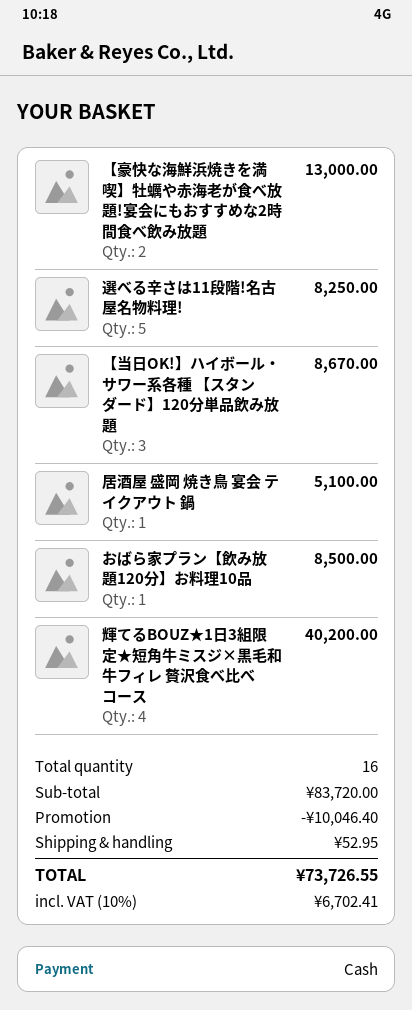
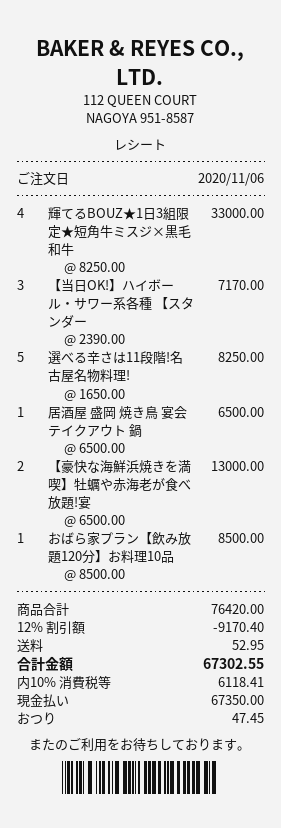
【当日OK!】ハイボール・サワー系各種 【スタンダード】120分単品飲み放題: 3 for 8670.00 -> 3 for 7170.00
居酒屋 盛岡 焼き鳥 宴会 テイクアウト 鍋: 1 for 5100.00 -> 1 for 6500.00
輝てるBOUZ★1日3組限定★短角牛ミスジ×黒毛和牛フィレ 贅沢食べ比べコース: 4 for 40200.00 -> 4 for 33000.00
subtotal: 83720.00 -> 76420.00
discount: 10046.40 -> 9170.40
tax: 10% = 6702.41 -> 10% = 6118.41
total: 73726.55 -> 67302.55

